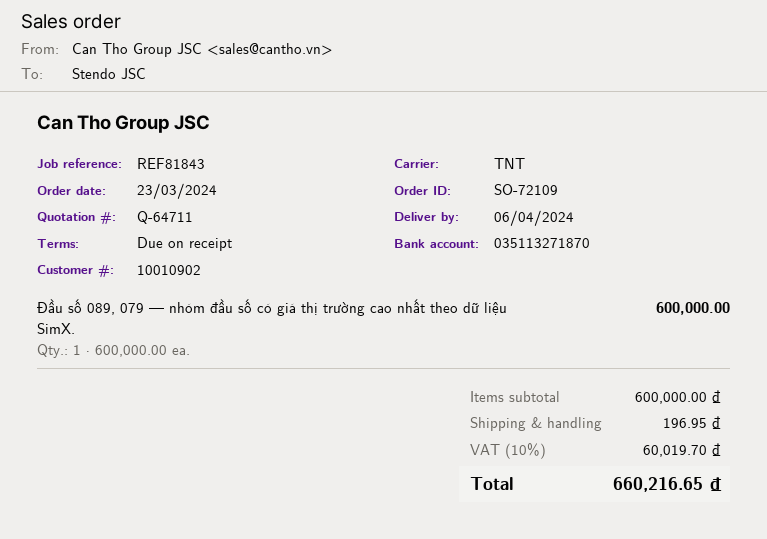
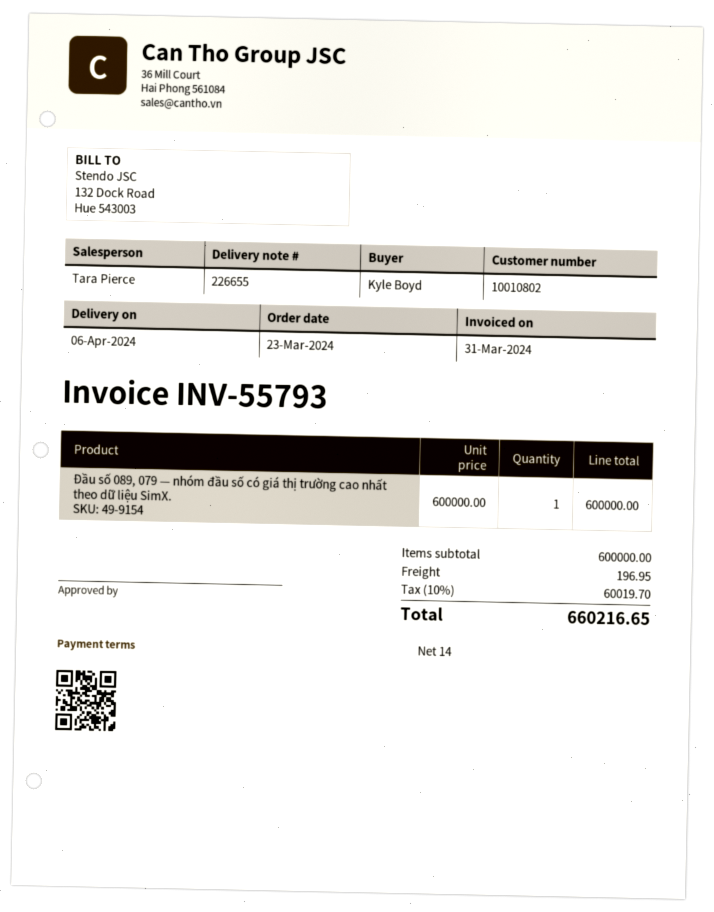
payment terms: on receipt -> 14 days
customer number: 10010902 -> 10010802

